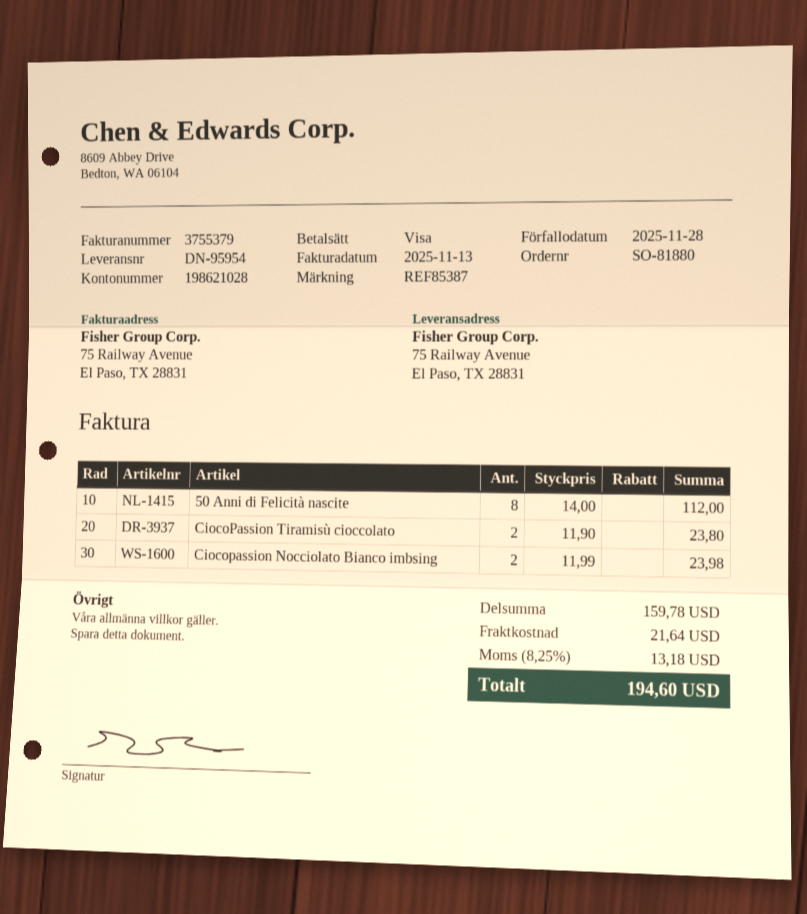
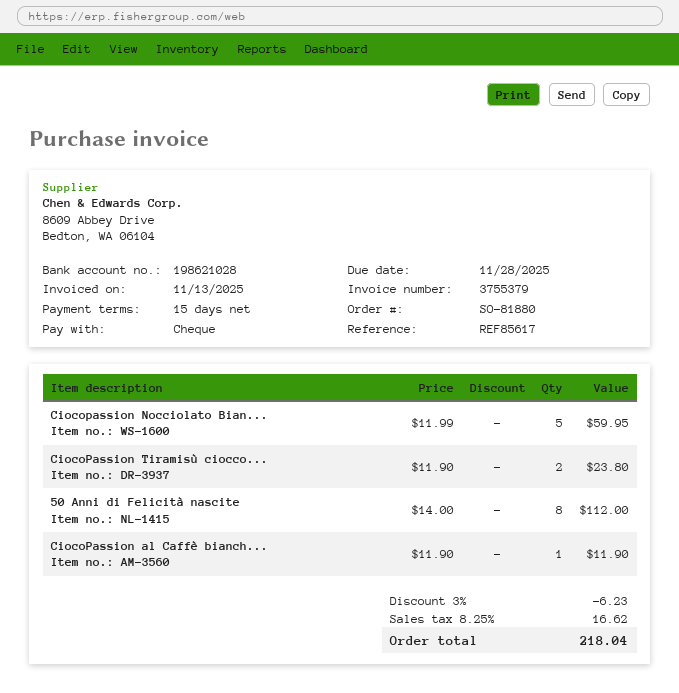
reference: REF85387 -> REF85617
payment method: Visa -> cheque
Ciocopassion Nocciolato Bianco imbsing: 2 x 11.99 = 23.98 -> 5 x 11.99 = 59.95
CiocoPassion al Caffè bianch...: none -> 1 x 11.90 = 11.90
discount: none -> 3% = 6.23
shipping: 21.64 -> none
tax: 8.25% = 13.18 -> 8.25% = 16.62
total: 194.60 -> 218.04

